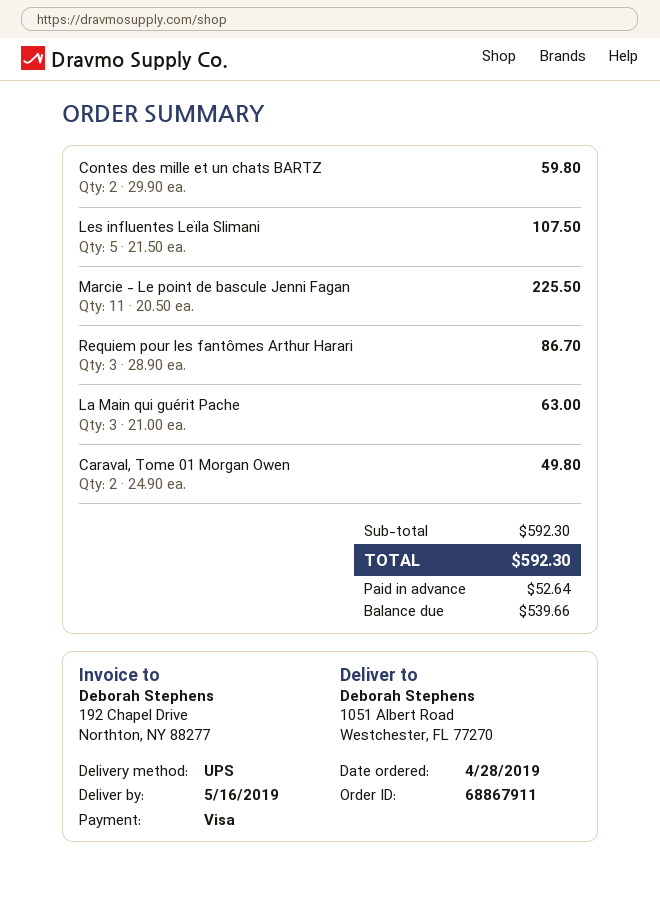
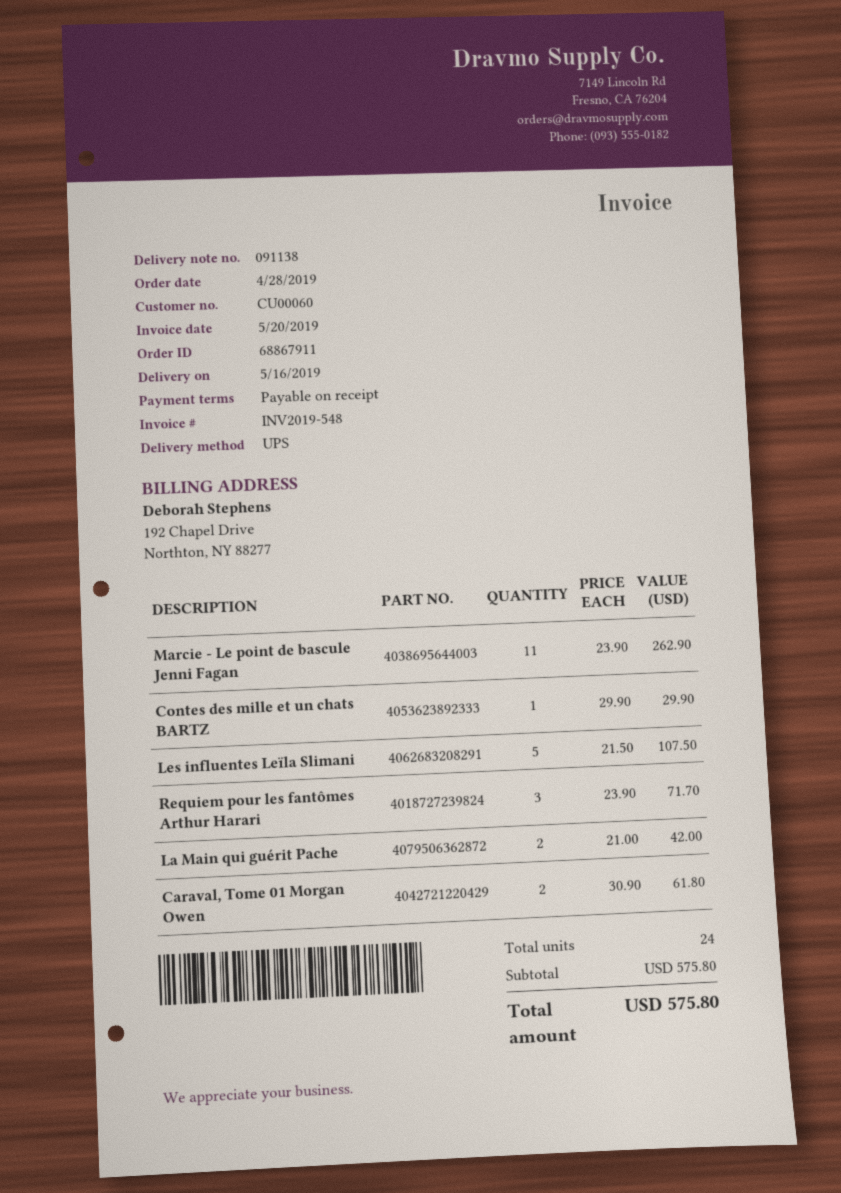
Contes des mille et un chats BARTZ: 2 x 29.90 = 59.80 -> 1 x 29.90 = 29.90
Marcie - Le point de bascule Jenni Fagan: 11 x 20.50 = 225.50 -> 11 x 23.90 = 262.90
Requiem pour les fantômes Arthur Harari: 3 x 28.90 = 86.70 -> 3 x 23.90 = 71.70
La Main qui guérit Pache: 3 x 21.00 = 63.00 -> 2 x 21.00 = 42.00
Caraval, Tome 01 Morgan Owen: 2 x 24.90 = 49.80 -> 2 x 30.90 = 61.80
subtotal: 592.30 -> 575.80
total: 592.30 -> 575.80

